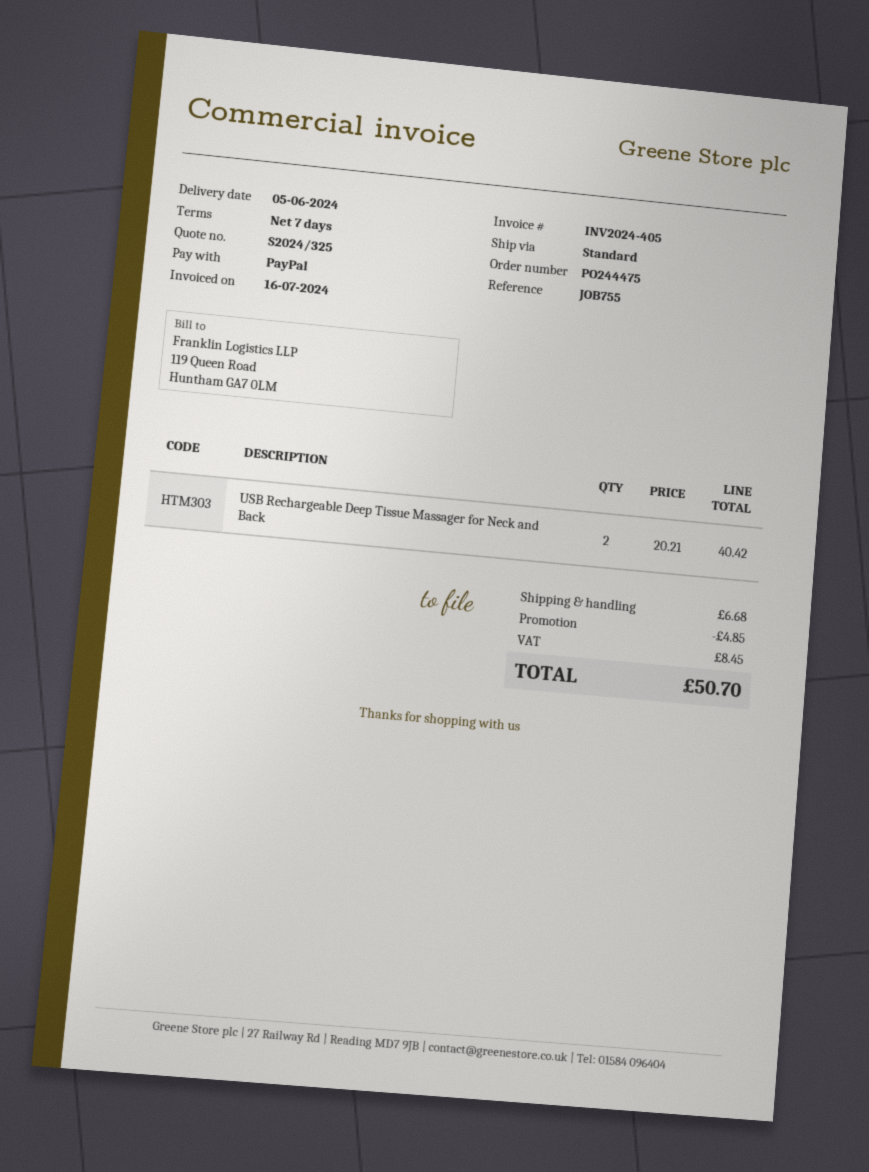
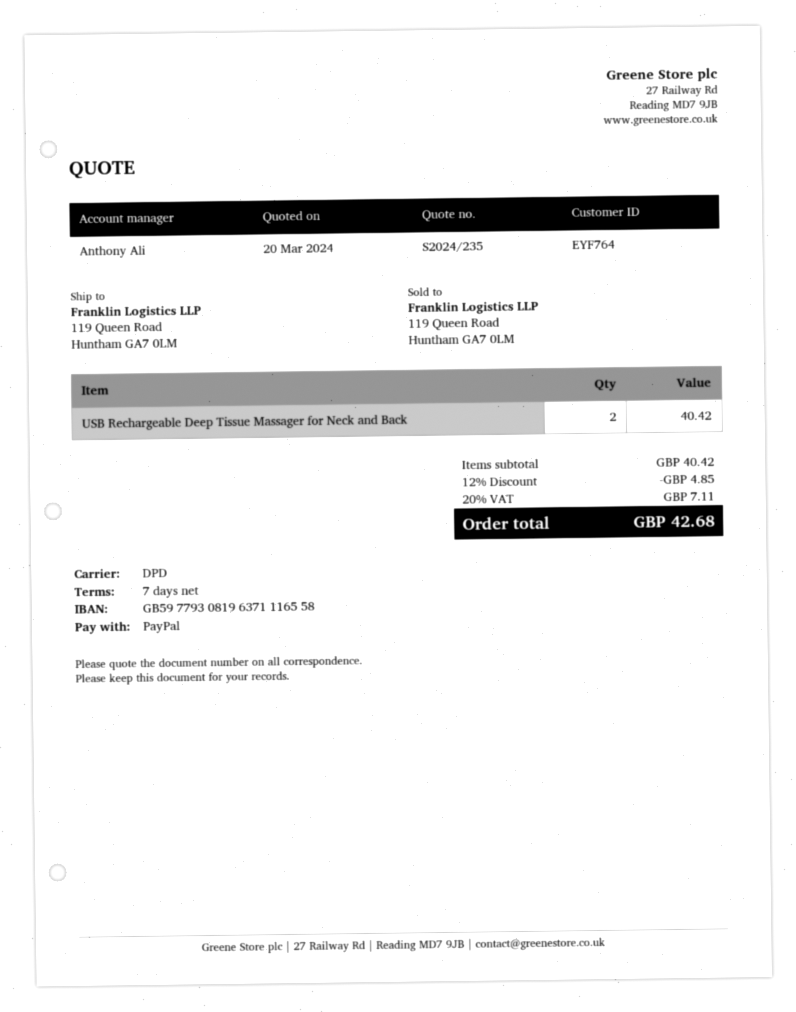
quote number: S2024/325 -> S2024/235
shipping method: standard -> DPD
shipping: 6.68 -> none
tax: 8.45 -> 7.11
total: 50.70 -> 42.68

